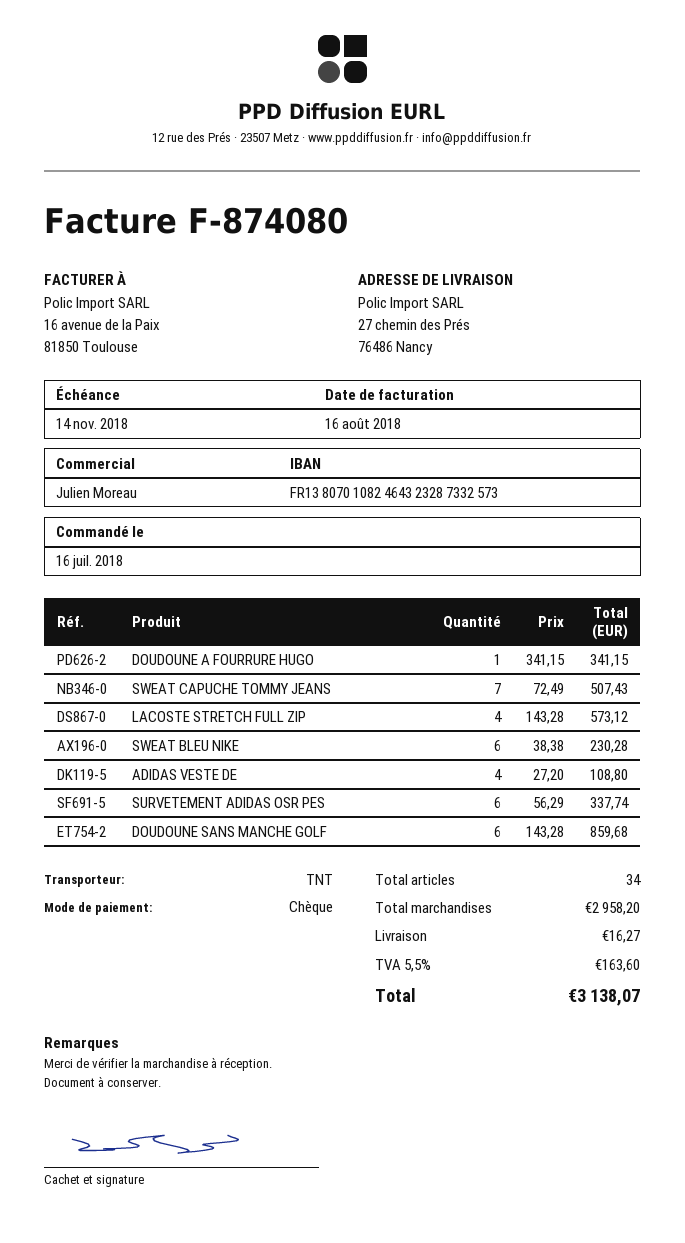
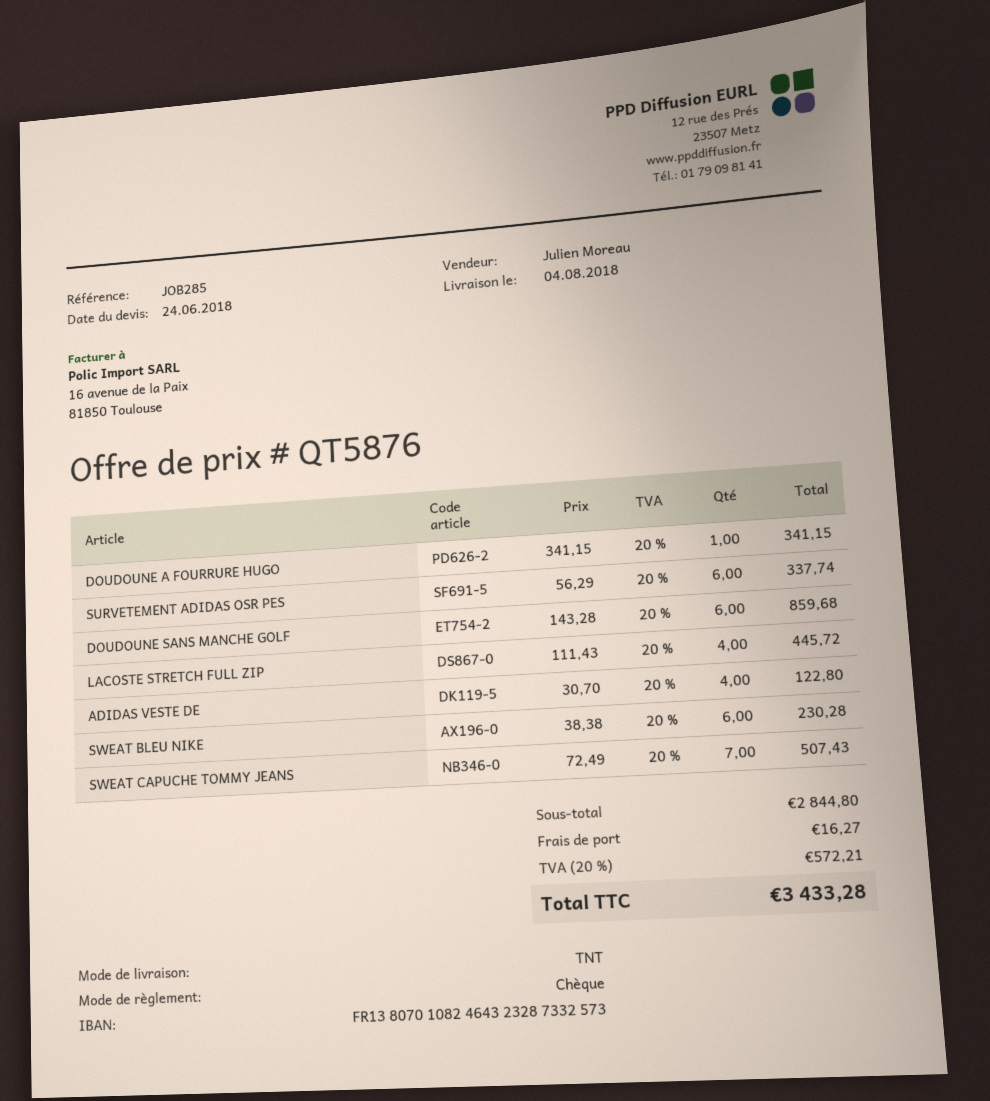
LACOSTE STRETCH FULL ZIP: 4 x 143.28 = 573.12 -> 4 x 111.43 = 445.72
ADIDAS VESTE DE: 4 x 27.20 = 108.80 -> 4 x 30.70 = 122.80
subtotal: 2958.20 -> 2844.80
tax: 5.5% = 163.60 -> 20% = 572.21
total: 3138.07 -> 3433.28

